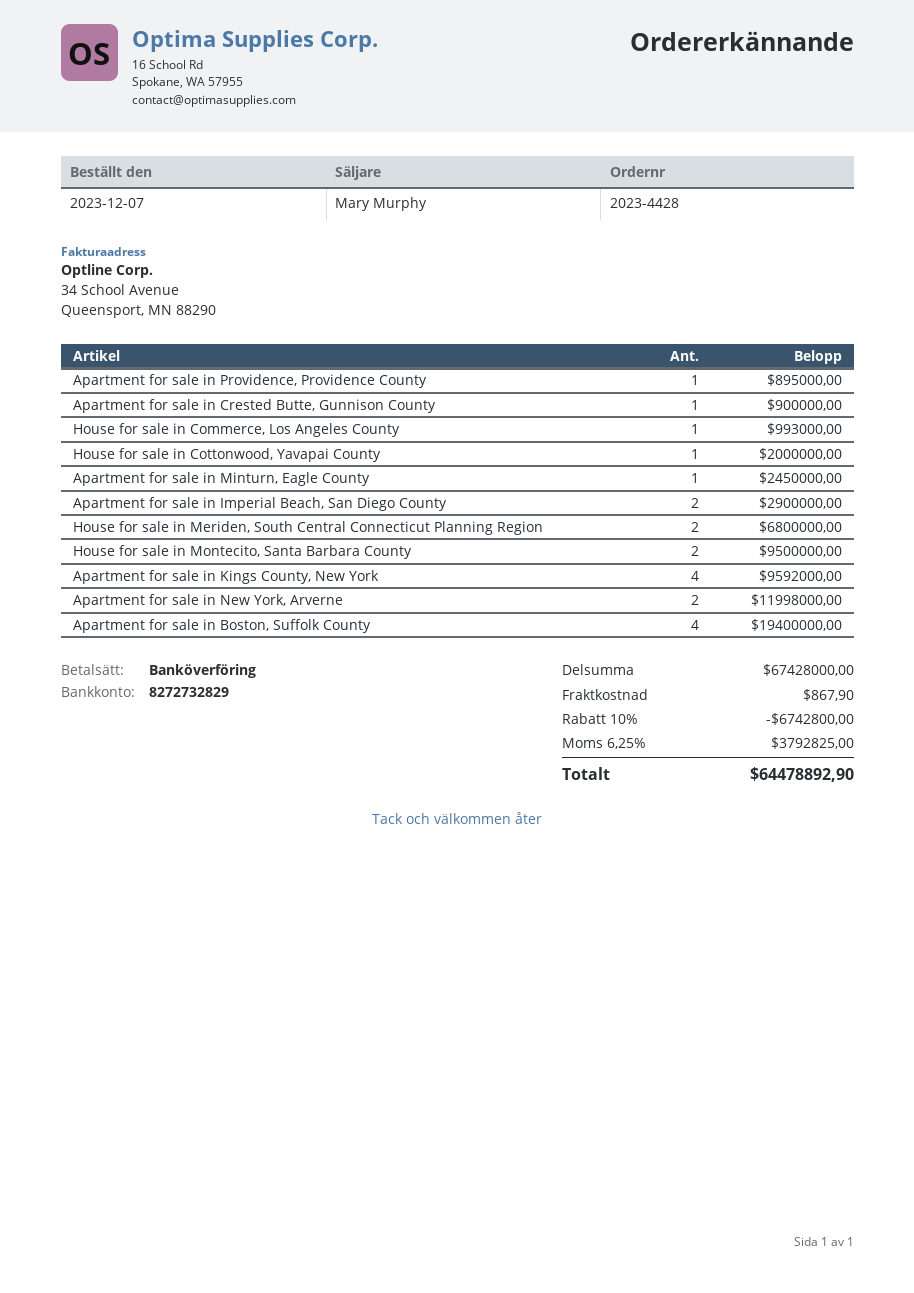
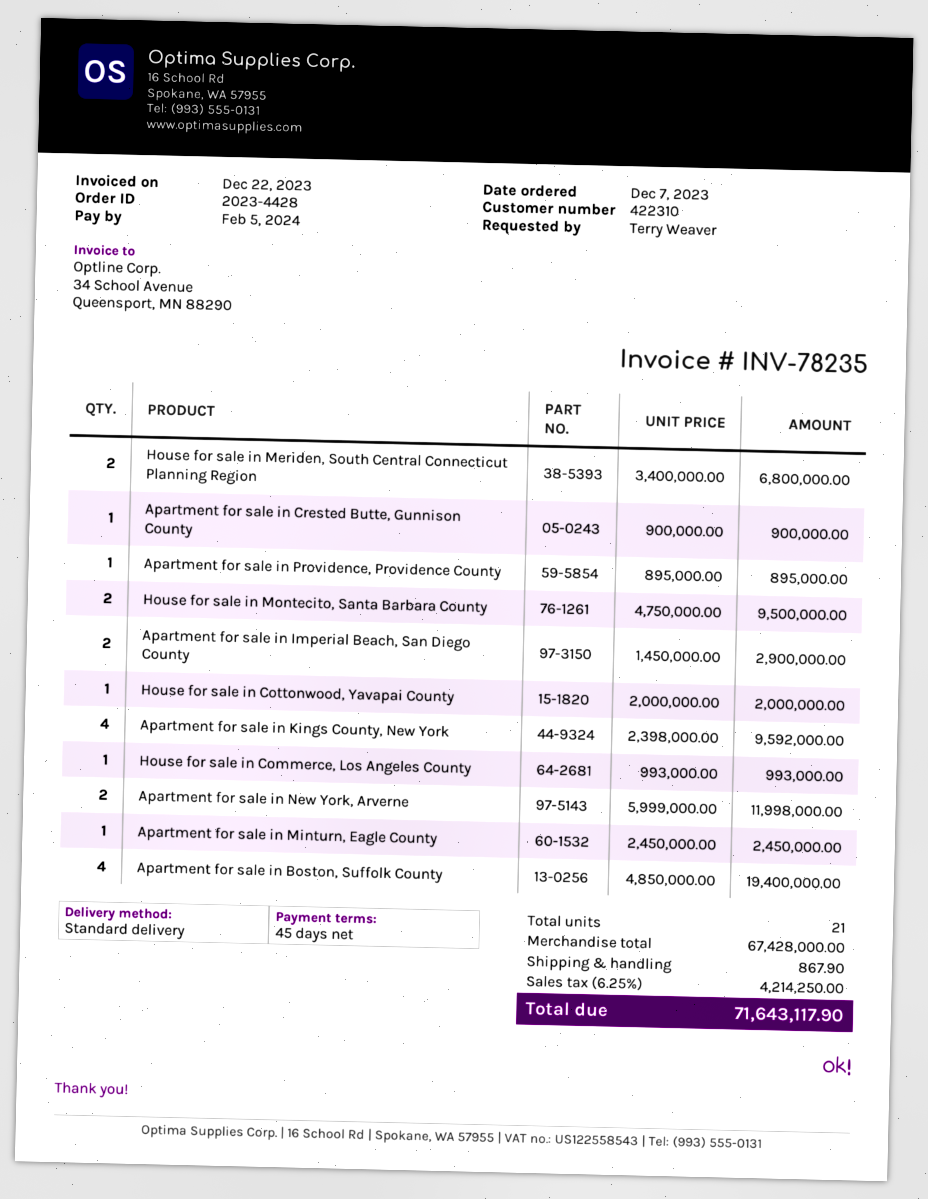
discount: 10% = 6742800.00 -> none
tax: 6.25% = 3792825.00 -> 6.25% = 4214250.00
total: 64478892.90 -> 71643117.90

